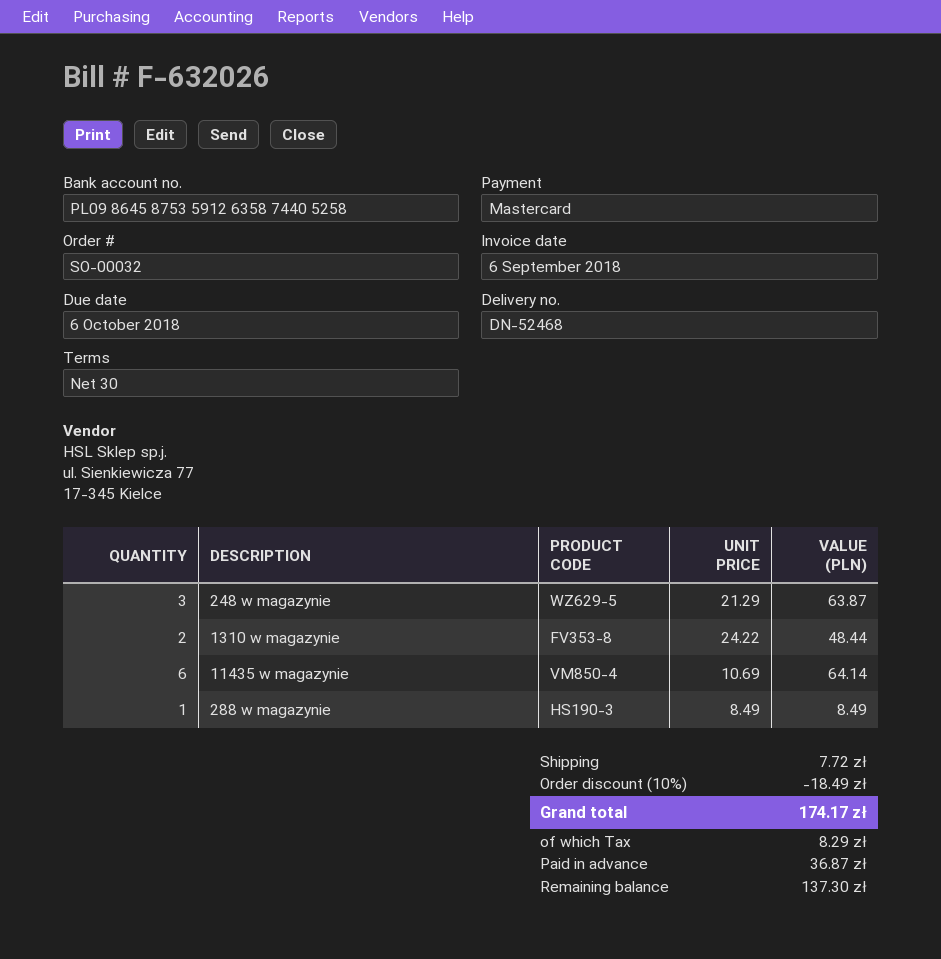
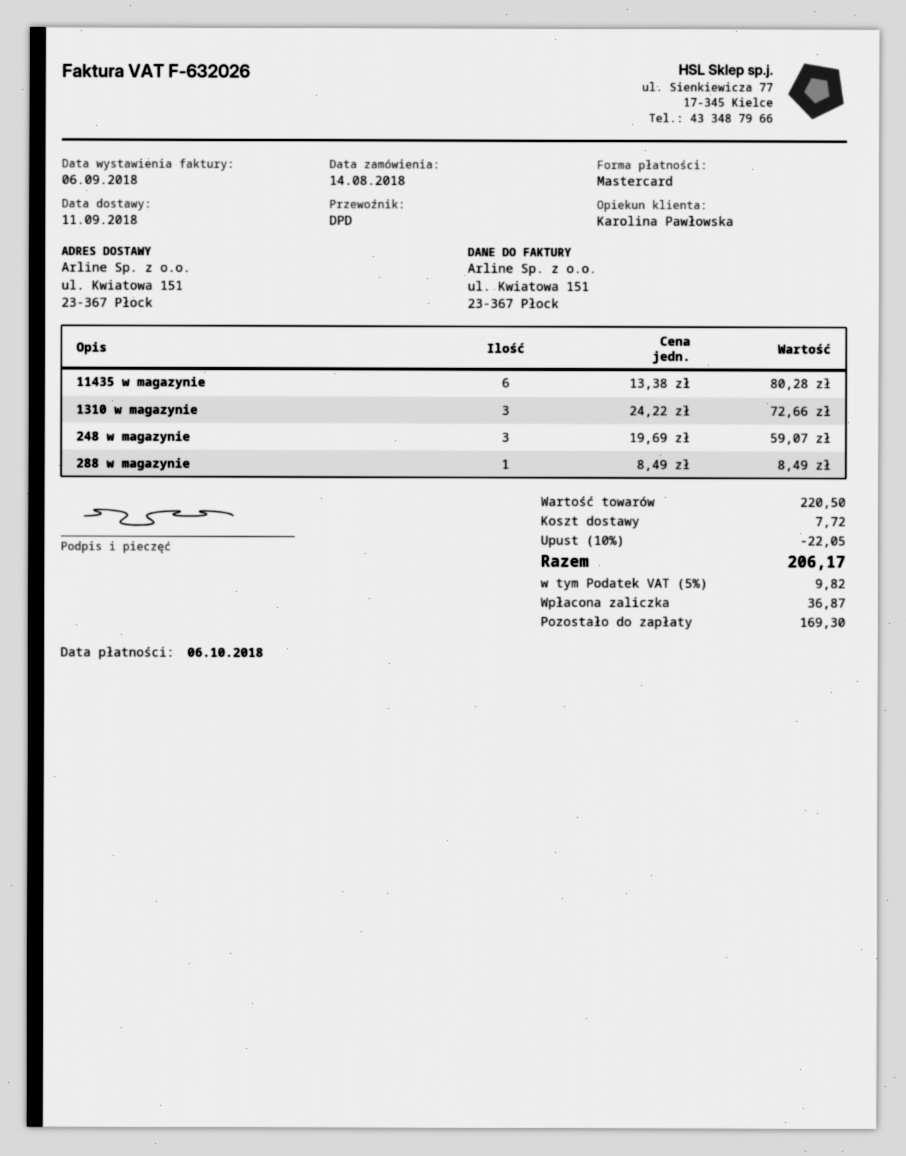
248 w magazynie: 3 x 21.29 = 63.87 -> 3 x 19.69 = 59.07
1310 w magazynie: 2 x 24.22 = 48.44 -> 3 x 24.22 = 72.66
11435 w magazynie: 6 x 10.69 = 64.14 -> 6 x 13.38 = 80.28
discount: 10% = 18.49 -> 10% = 22.05
tax: 8.29 -> 9.82
total: 174.17 -> 206.17
balance: 137.30 -> 169.30

